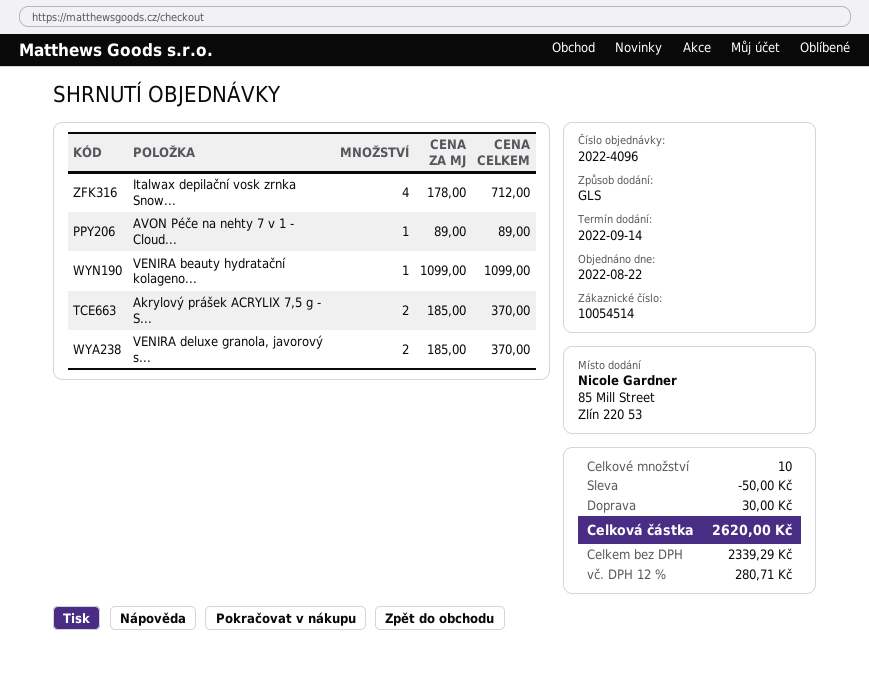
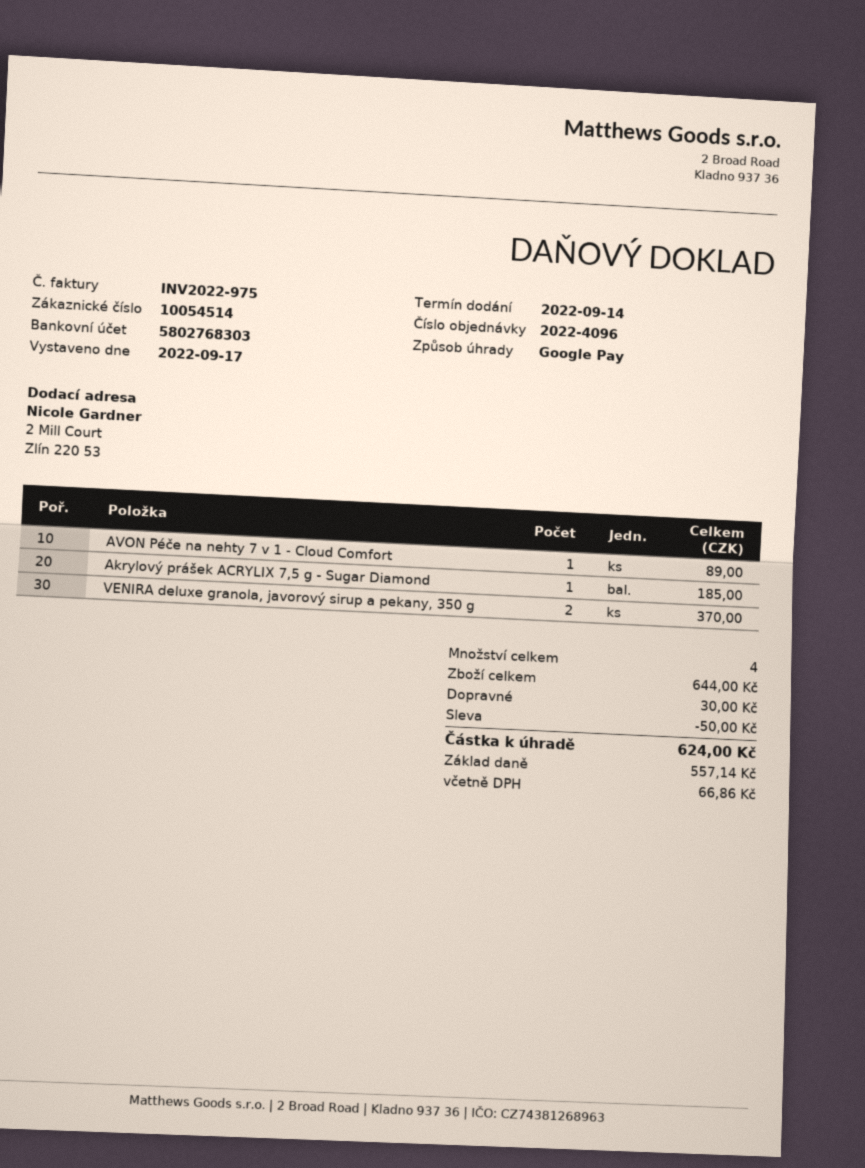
ship to: 85 Mill Street, Zlín 220 53 -> 2 Mill Court, Zlín 220 53
Italwax depilační vosk zrnka Snow...: 4 for 712.00 -> none
VENIRA beauty hydratační kolageno...: 1 for 1099.00 -> none
Akrylový prášek ACRYLIX 7,5 g - S...: 2 for 370.00 -> 1 for 185.00
total quantity: 10 -> 4
net: 2339.29 -> 557.14
tax: 280.71 -> 66.86
total: 2620.00 -> 624.00

